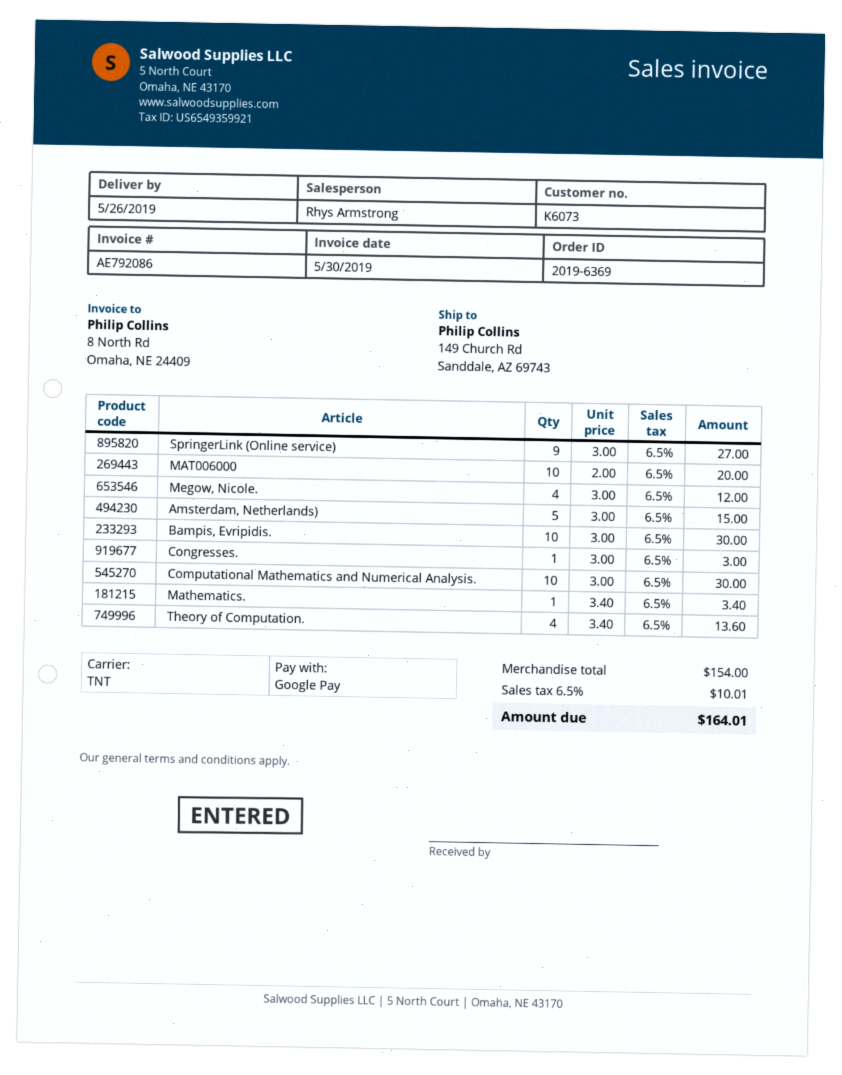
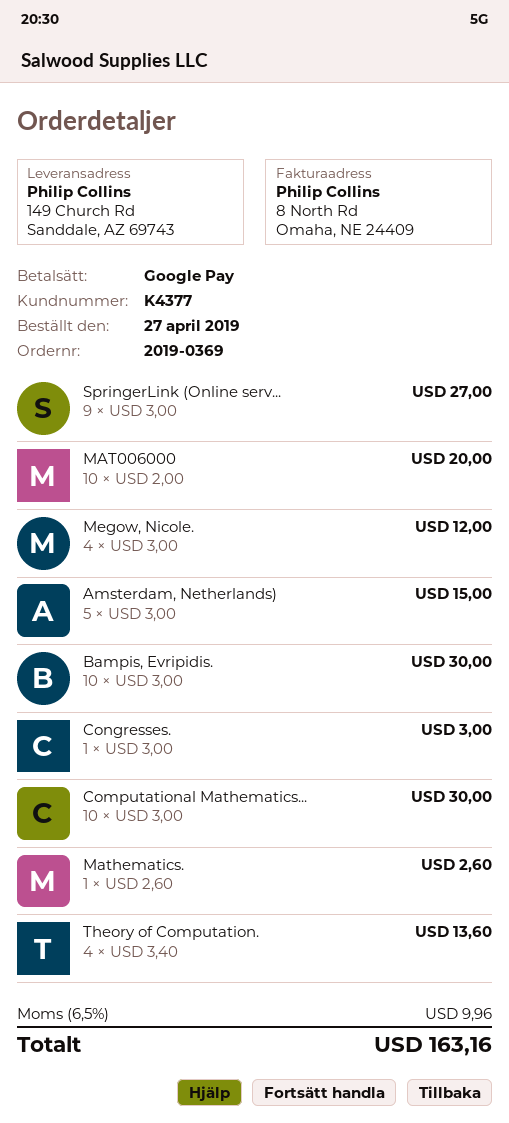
order number: 2019-6369 -> 2019-0369
customer number: K6073 -> K4377
Mathematics.: 1 x 3.40 = 3.40 -> 1 x 2.60 = 2.60
tax: 6.5% = 10.01 -> 6.5% = 9.96
total: 164.01 -> 163.16

